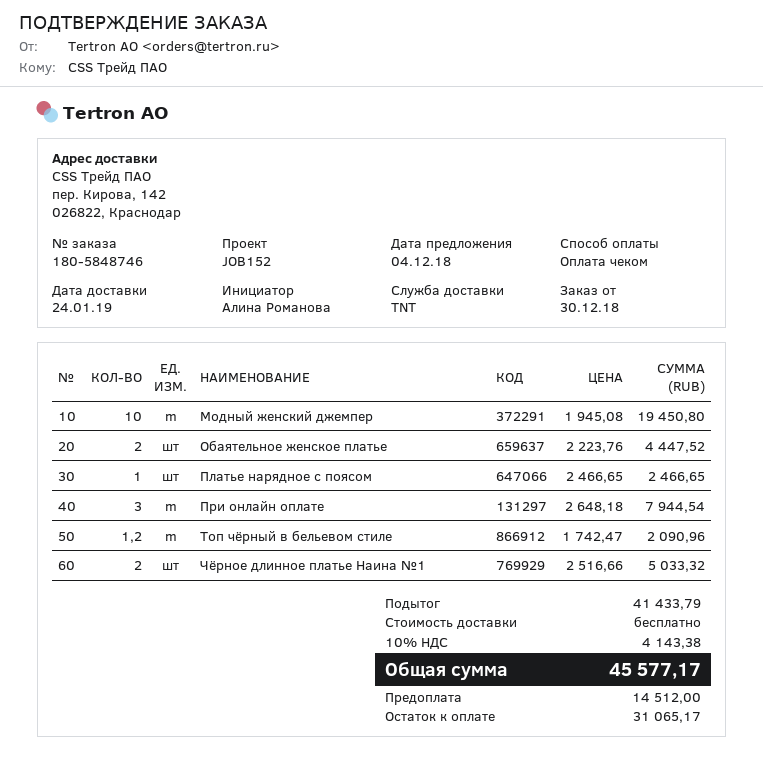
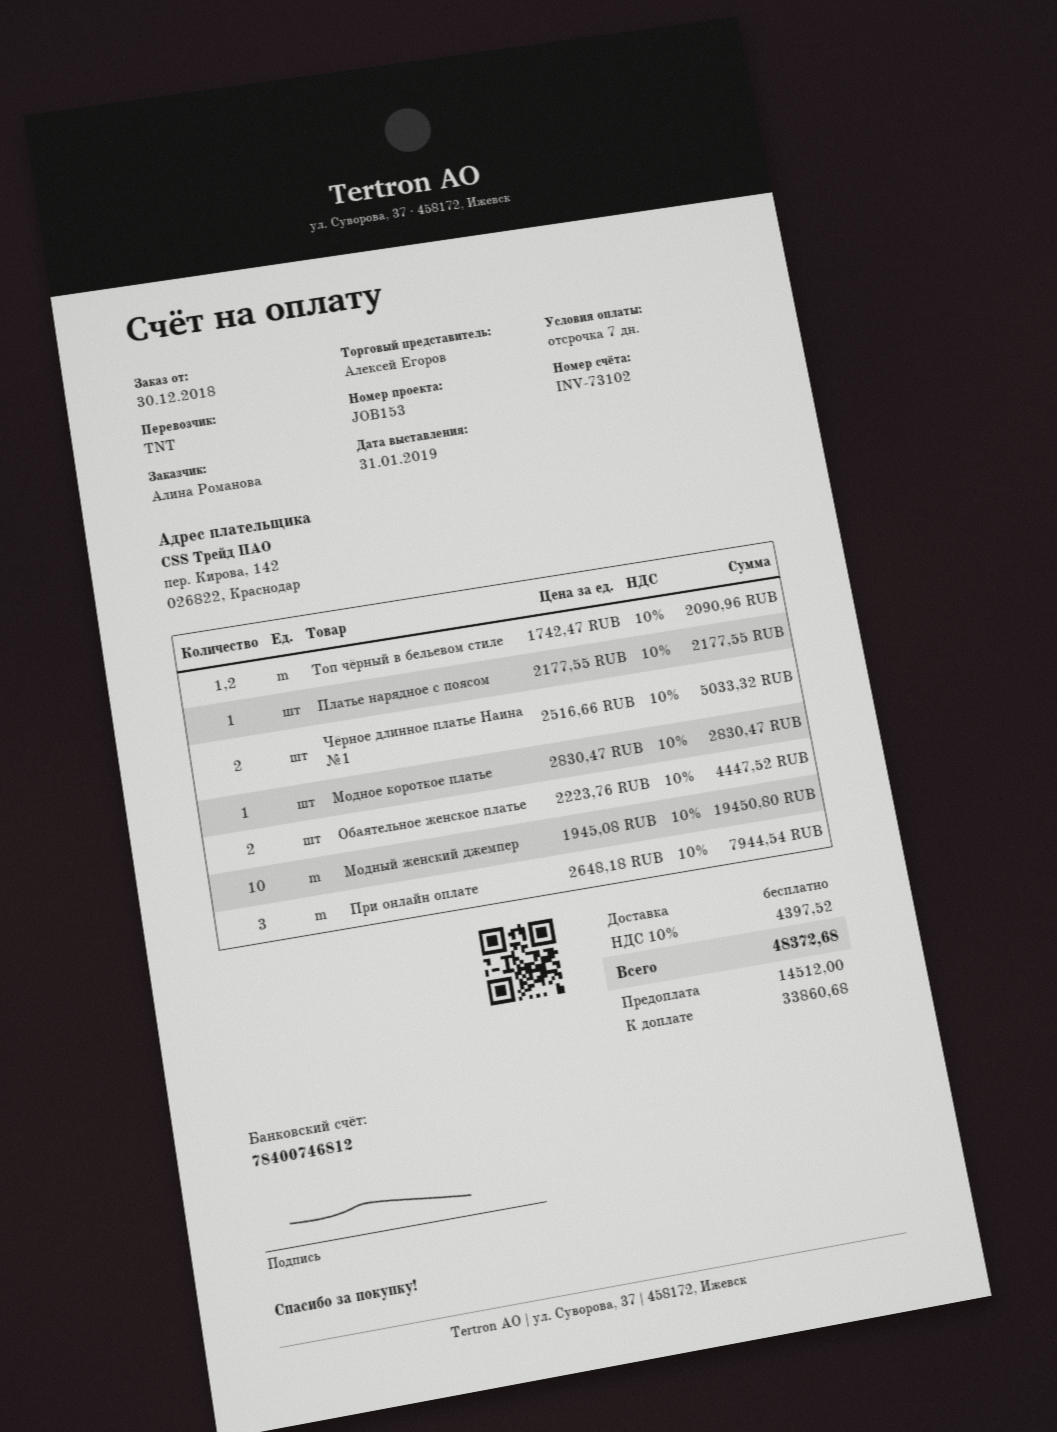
reference: JOB152 -> JOB153
Платье нарядное с поясом: 1 x 2466.65 = 2466.65 -> 1 x 2177.55 = 2177.55
Модное короткое платье: none -> 1 x 2830.47 = 2830.47
tax: 10% = 4143.38 -> 10% = 4397.52
total: 45577.17 -> 48372.68
balance: 31065.17 -> 33860.68

